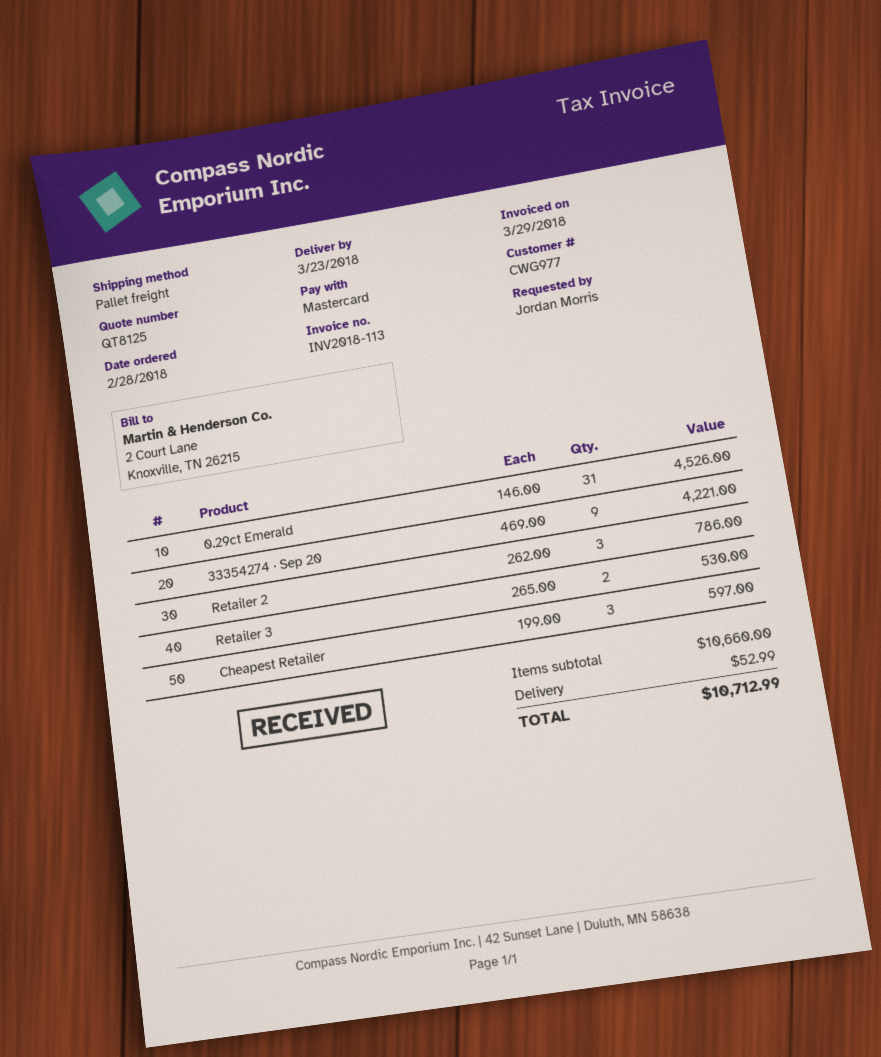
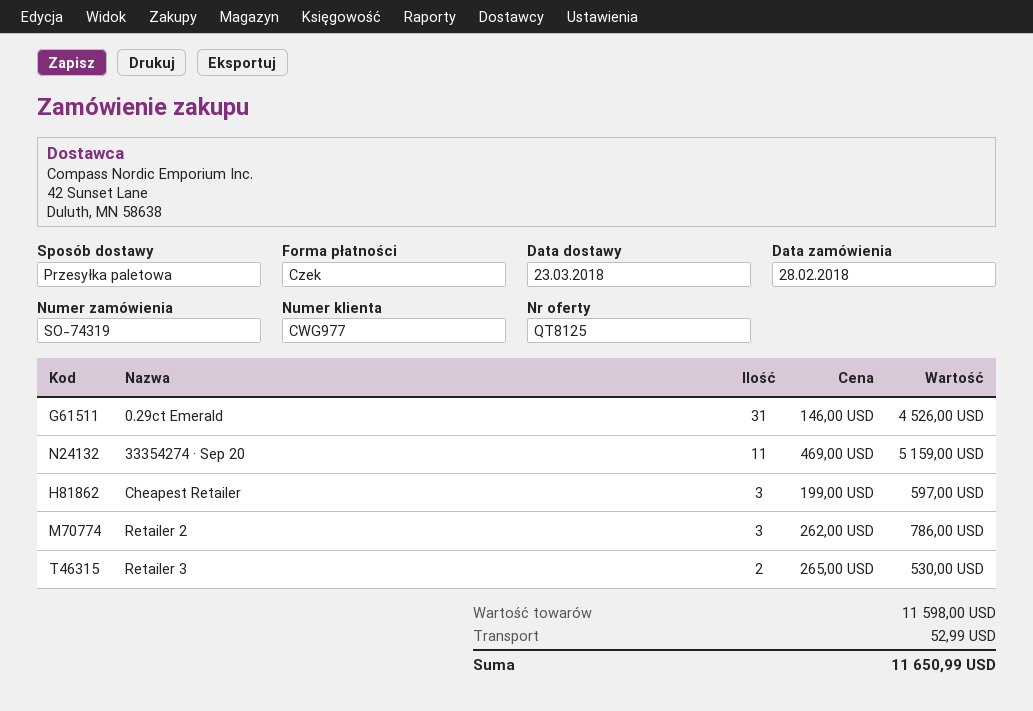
payment method: Mastercard -> cheque
33354274 · Sep 20: 9 x 469.00 = 4221.00 -> 11 x 469.00 = 5159.00
subtotal: 10660.00 -> 11598.00
total: 10712.99 -> 11650.99

